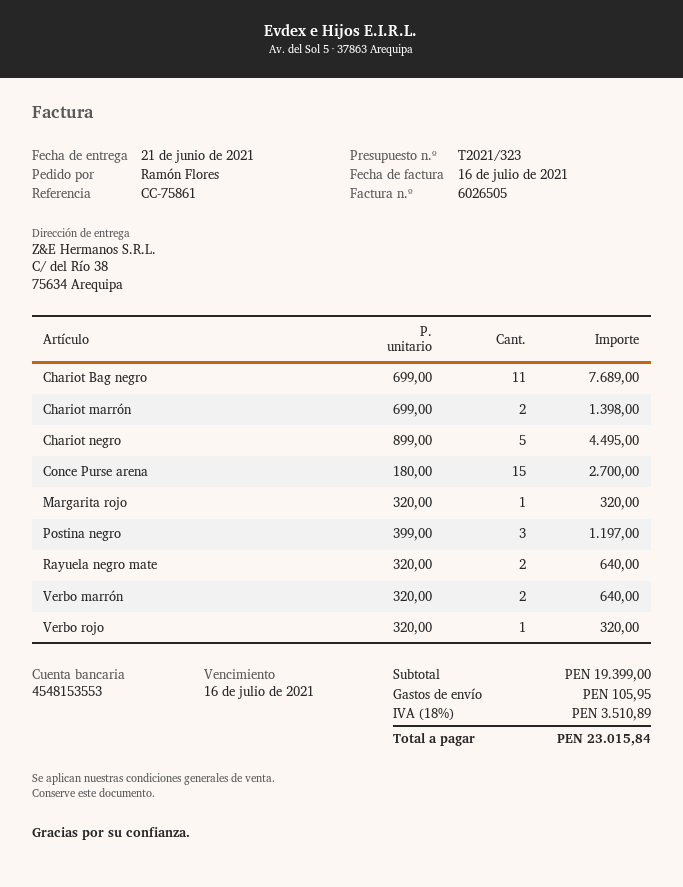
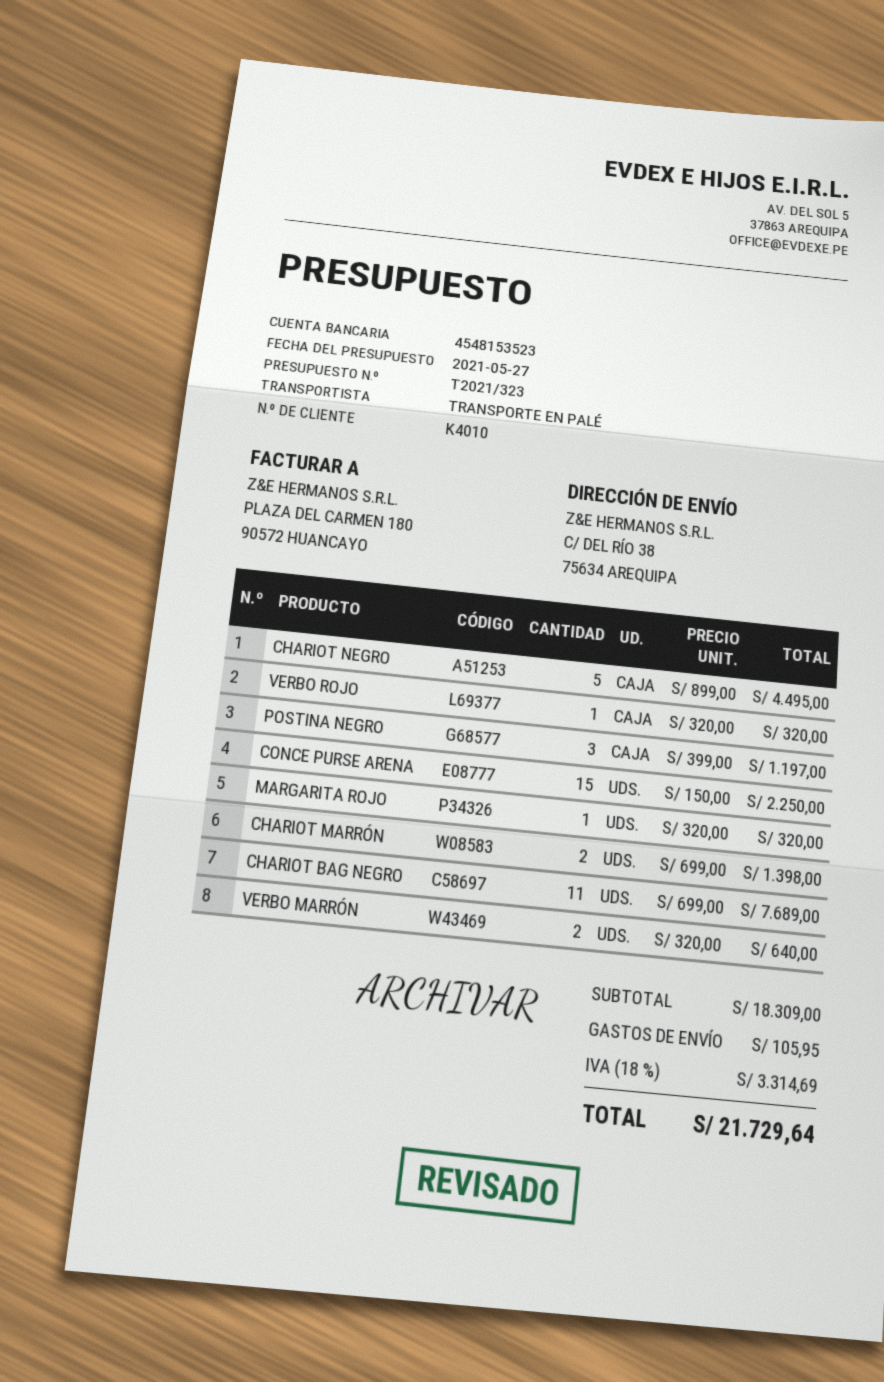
bank account: 4548153553 -> 4548153523
Conce Purse arena: 15 x 180.00 = 2700.00 -> 15 x 150.00 = 2250.00
Rayuela negro mate: 2 x 320.00 = 640.00 -> none
subtotal: 19399.00 -> 18309.00
tax: 18% = 3510.89 -> 18% = 3314.69
total: 23015.84 -> 21729.64

